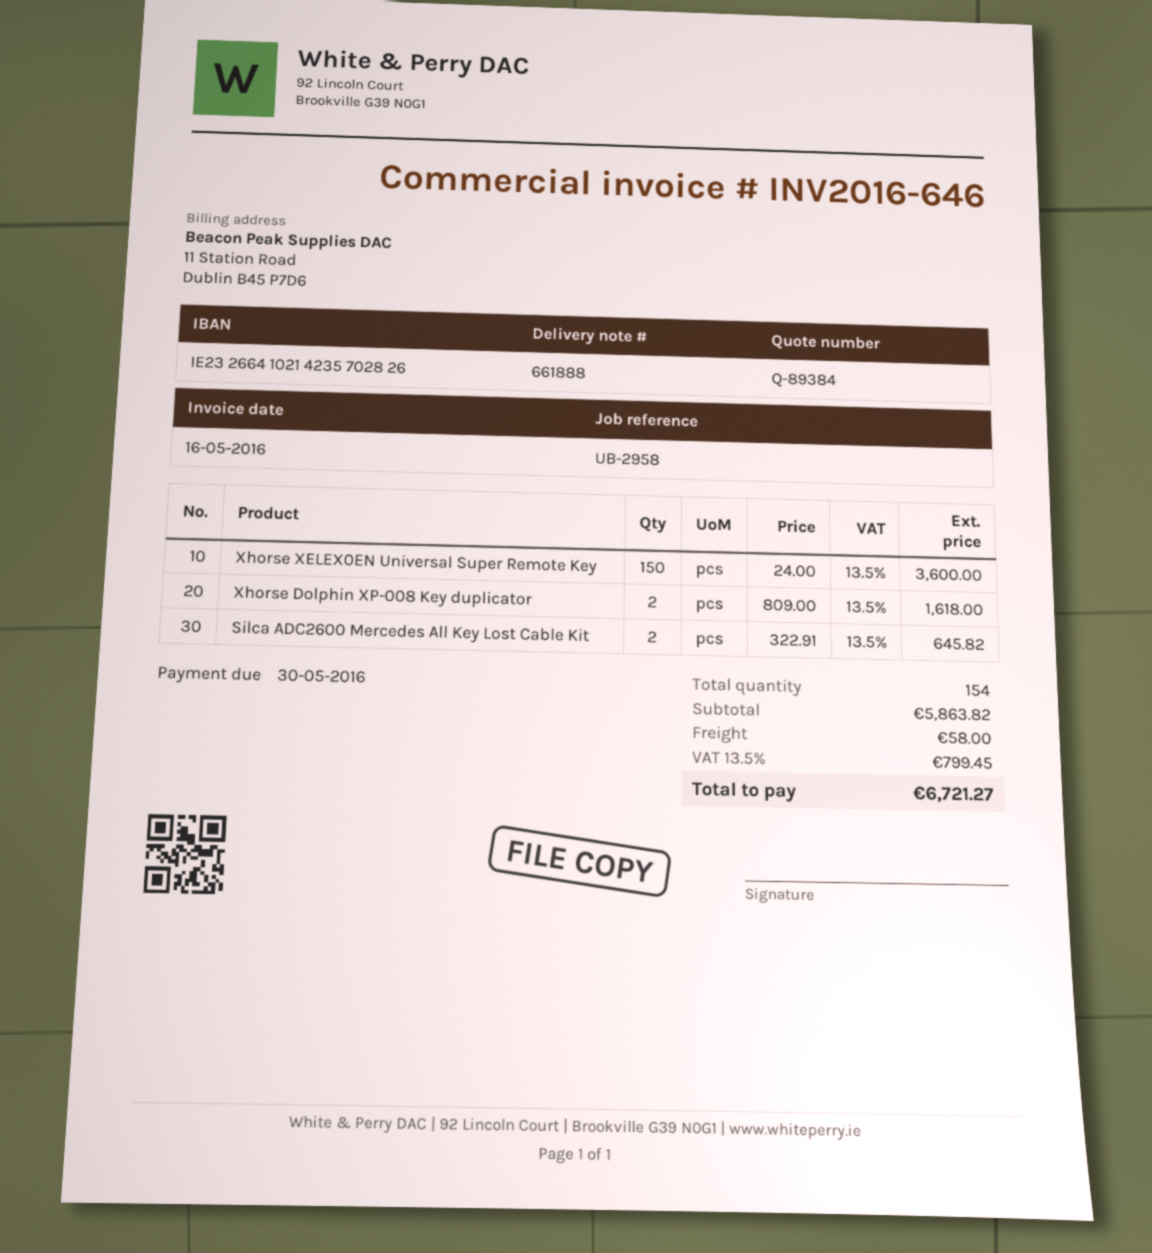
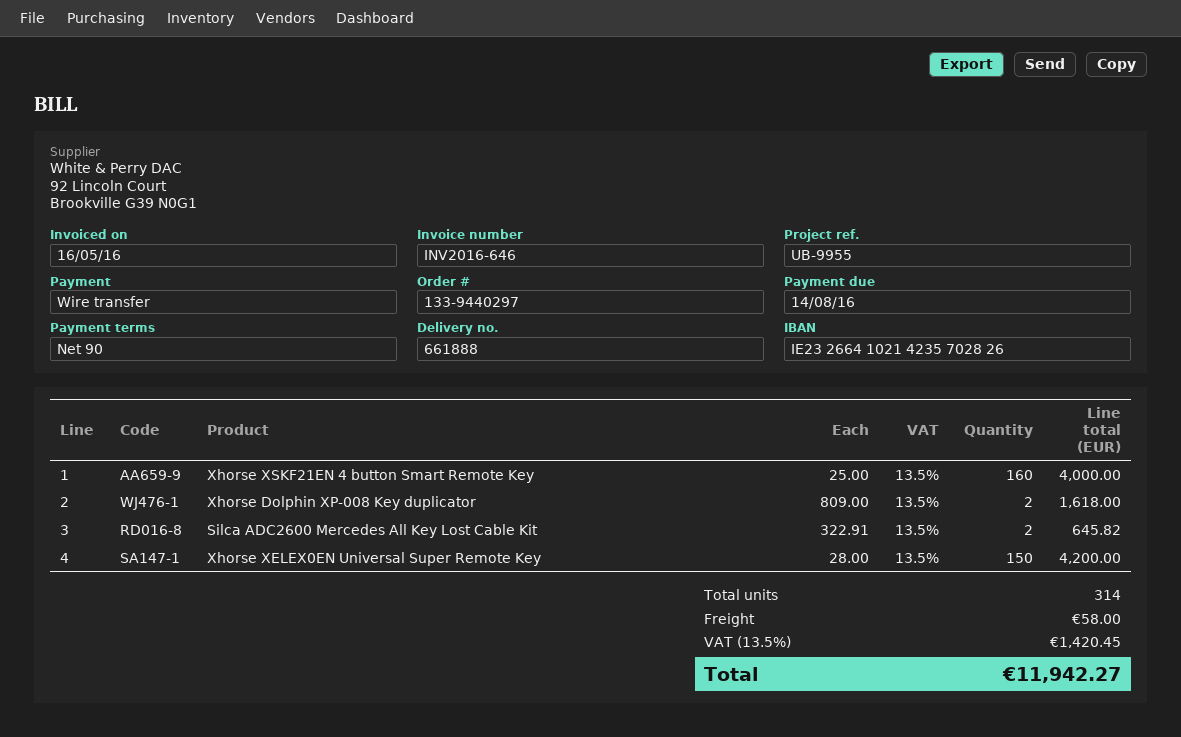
due date: 2016-05-30 -> 2016-08-14
reference: UB-2958 -> UB-9955
Xhorse XELEX0EN Universal Super Remote Key: 150 x 24.00 = 3600.00 -> 150 x 28.00 = 4200.00
Xhorse XSKF21EN 4 button Smart Remote Key: none -> 160 x 25.00 = 4000.00
total quantity: 154 -> 314
tax: 13.5% = 799.45 -> 13.5% = 1420.45
total: 6721.27 -> 11942.27

